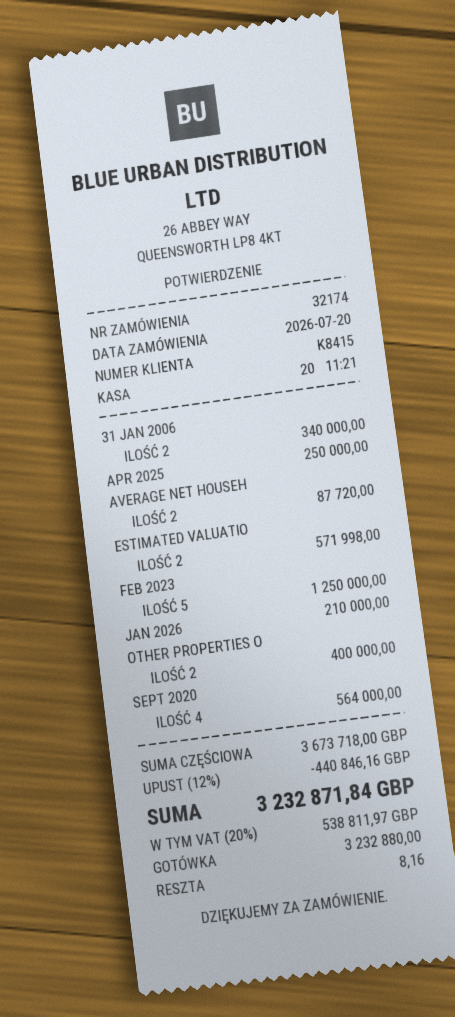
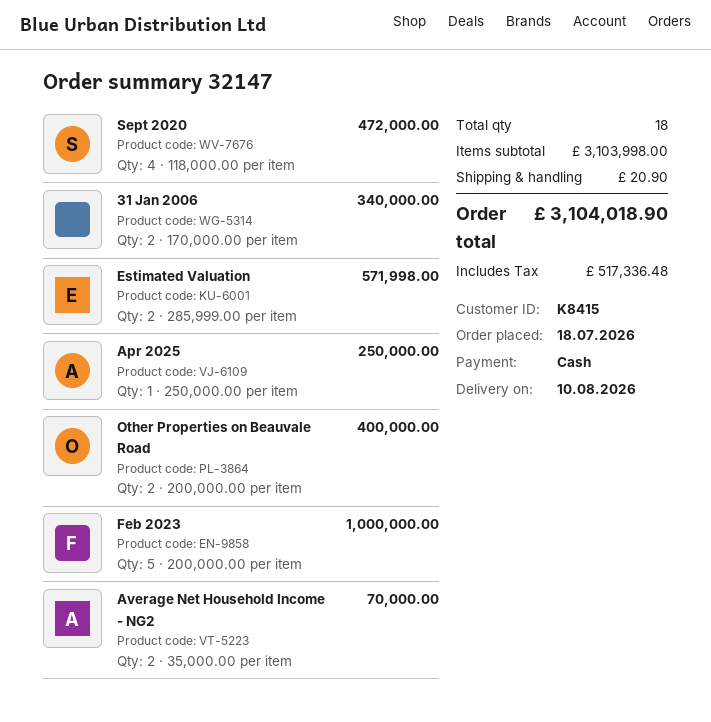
order number: 32174 -> 32147
order date: 2026-07-20 -> 2026-07-18
AVERAGE NET HOUSEH: 2 for 87720.00 -> 2 for 70000.00
FEB 2023: 5 for 1250000.00 -> 5 for 1000000.00
JAN 2026: 1 for 210000.00 -> none
SEPT 2020: 4 for 564000.00 -> 4 for 472000.00
subtotal: 3673718.00 -> 3103998.00
discount: 12% = 440846.16 -> none
shipping: none -> 20.90
tax: 538811.97 -> 517336.48
total: 3232871.84 -> 3104018.90

